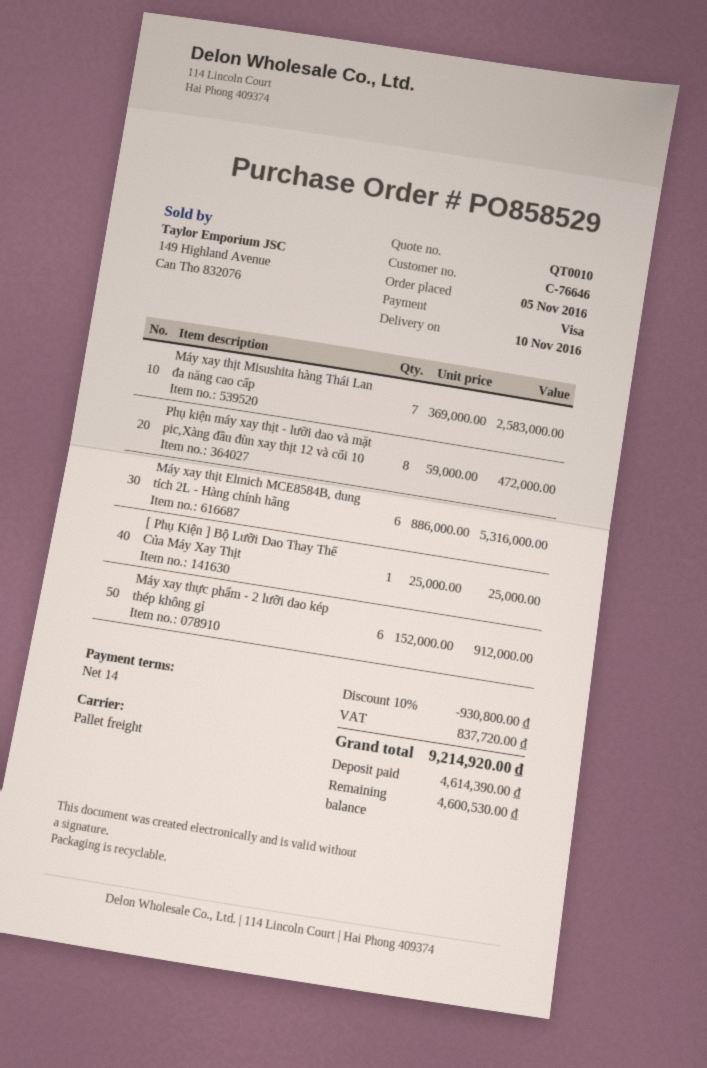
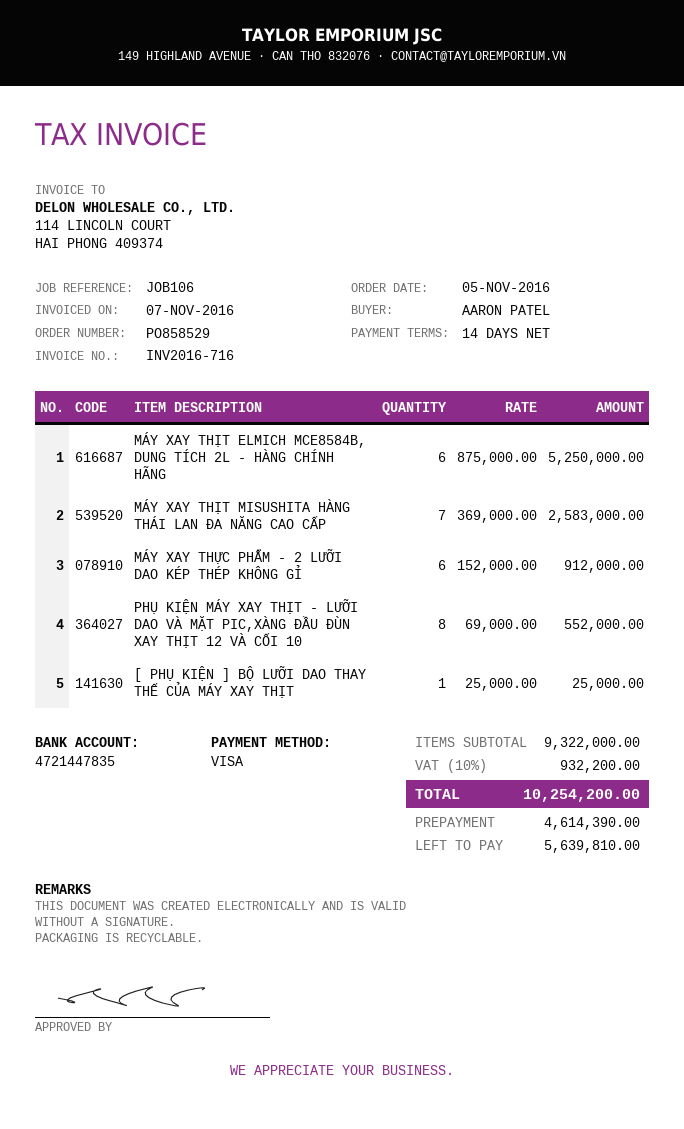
Phụ kiện máy xay thịt - lưỡi dao và mặt pic,Xàng đầu đùn xay thịt 12 và cối 10: 8 x 59000.00 = 472000.00 -> 8 x 69000.00 = 552000.00
Máy xay thịt Elmich MCE8584B, dung tích 2L - Hàng chính hãng: 6 x 886000.00 = 5316000.00 -> 6 x 875000.00 = 5250000.00
discount: 10% = 930800.00 -> none
tax: 837720.00 -> 932200.00
total: 9214920.00 -> 10254200.00
balance: 4600530.00 -> 5639810.00

